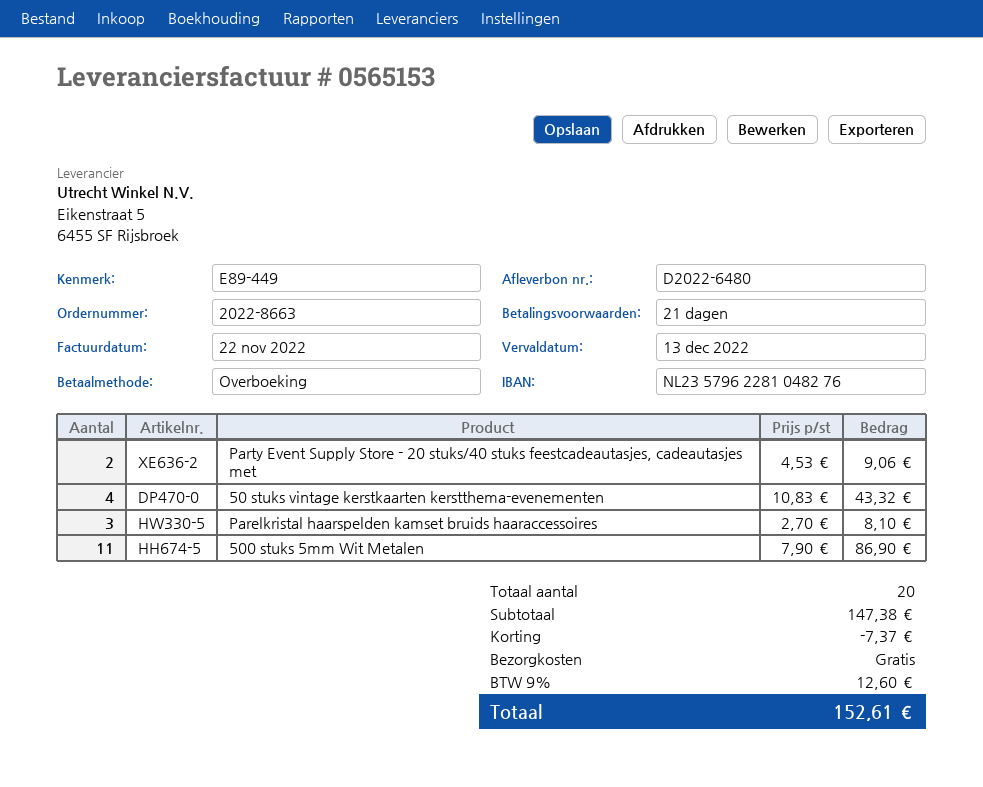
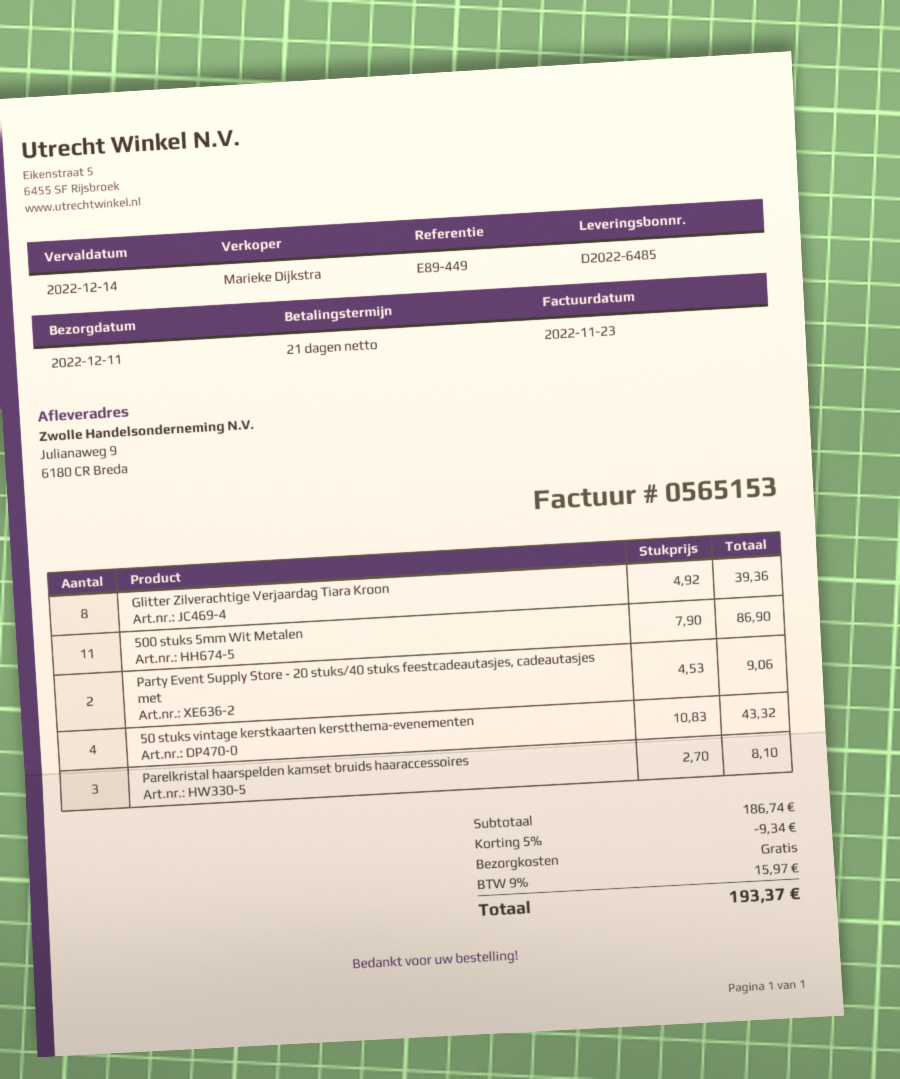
delivery note number: D2022-6480 -> D2022-6485
invoice date: 2022-11-22 -> 2022-11-23
due date: 2022-12-13 -> 2022-12-14
Glitter Zilverachtige Verjaardag Tiara Kroon: none -> 8 x 4.92 = 39.36
subtotal: 147.38 -> 186.74
discount: 7.37 -> 9.34
tax: 9% = 12.60 -> 9% = 15.97
total: 152.61 -> 193.37

